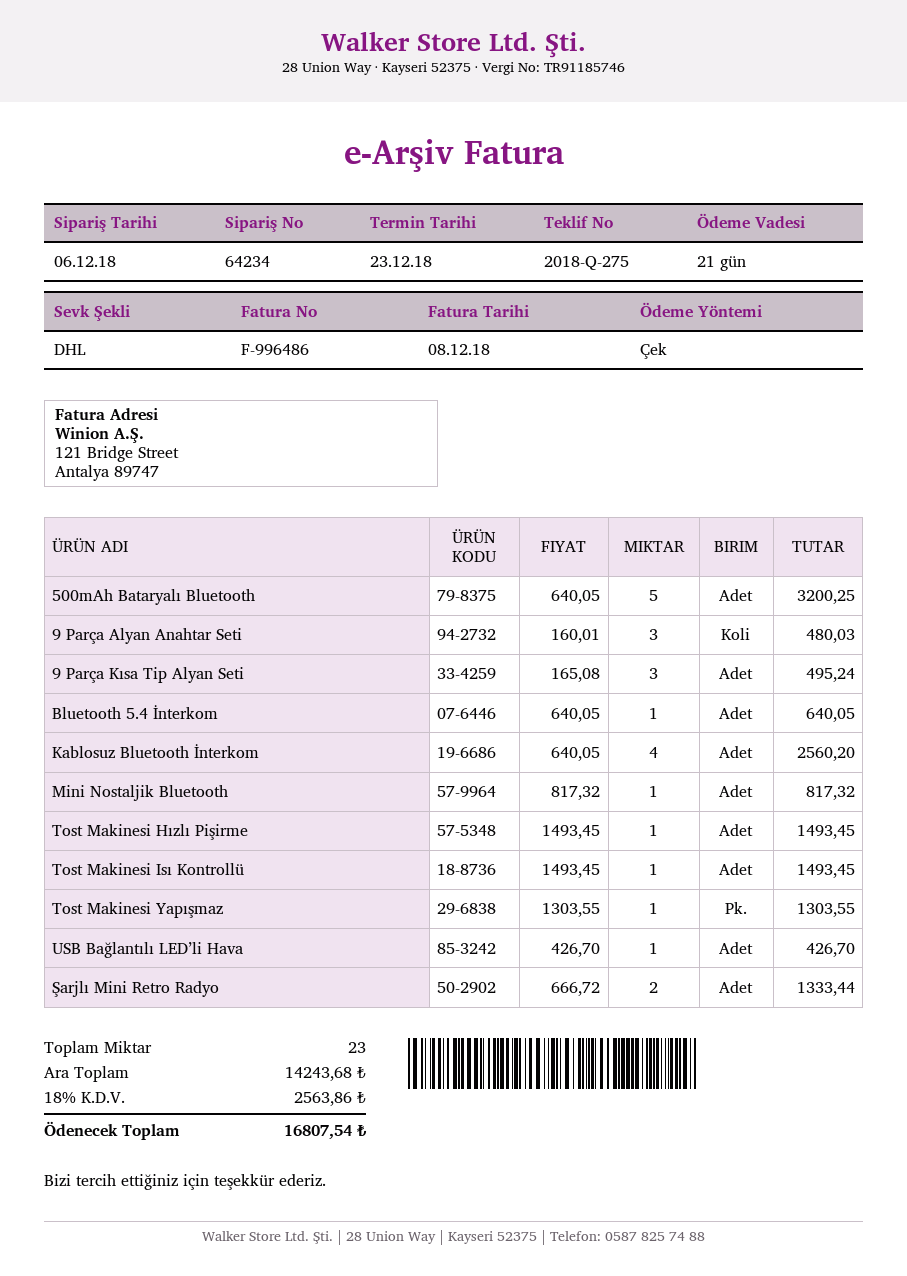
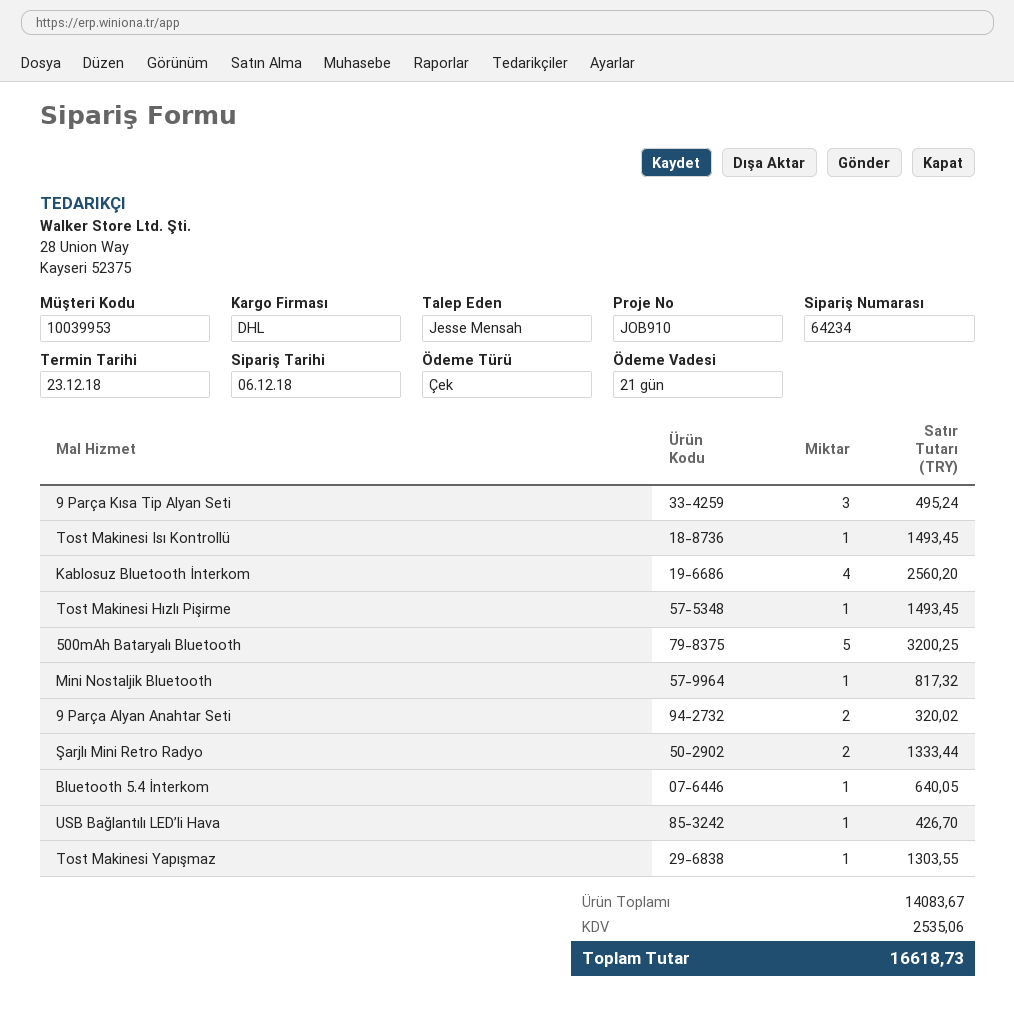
9 Parça Alyan Anahtar Seti: 3 for 480.03 -> 2 for 320.02
subtotal: 14243.68 -> 14083.67
tax: 2563.86 -> 2535.06
total: 16807.54 -> 16618.73

